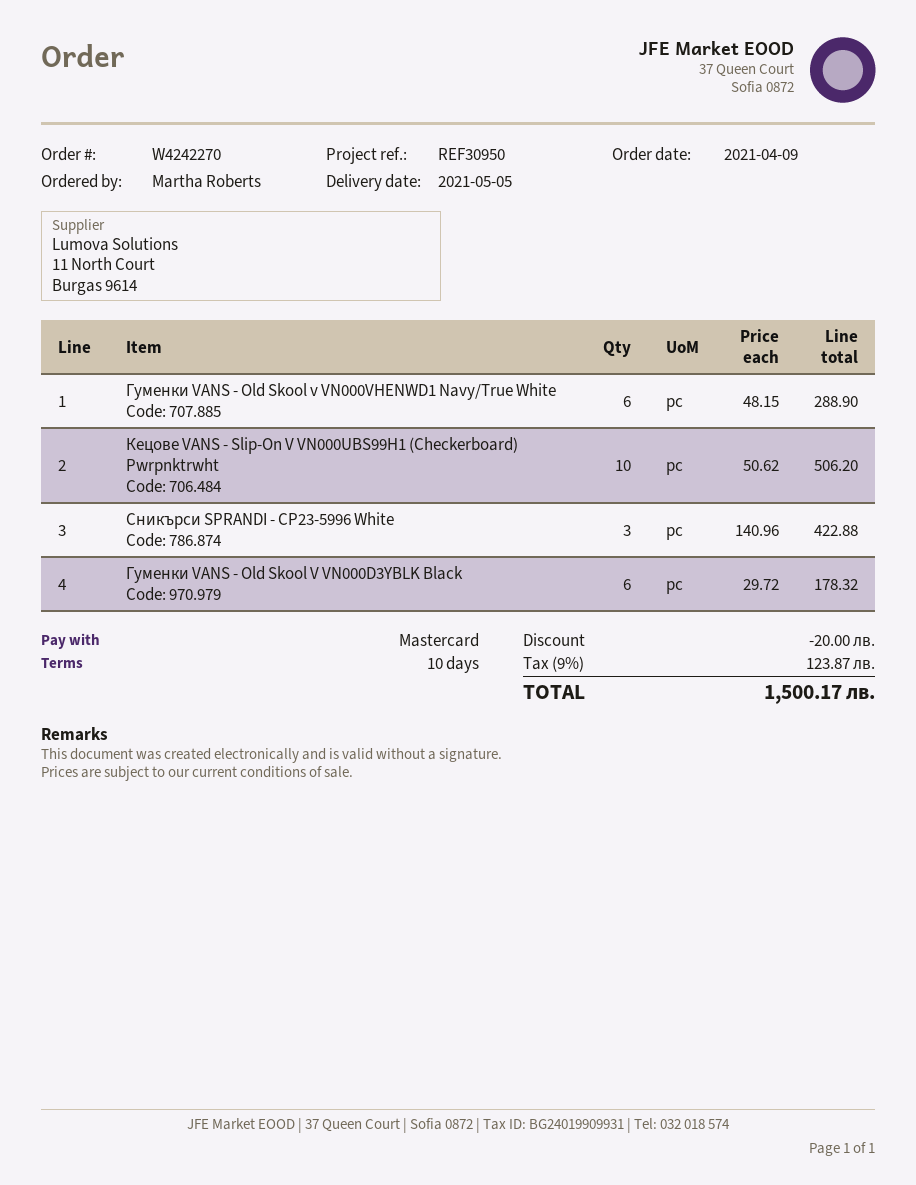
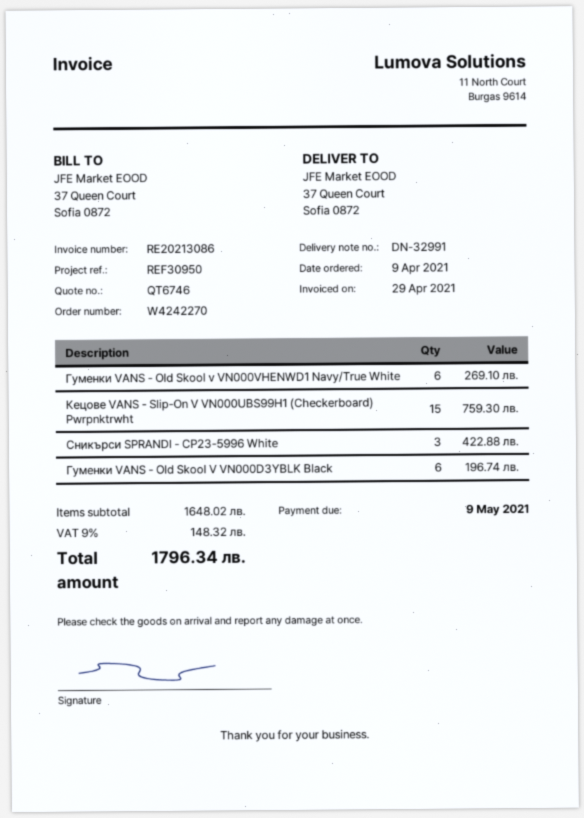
Гуменки VANS - Old Skool v VN000VHENWD1 Navy/True White: 6 for 288.90 -> 6 for 269.10
Кецове VANS - Slip-On V VN000UBS99H1 (Checkerboard) Pwrpnktrwht: 10 for 506.20 -> 15 for 759.30
Гуменки VANS - Old Skool V VN000D3YBLK Black: 6 for 178.32 -> 6 for 196.74
discount: 20.00 -> none
tax: 9% = 123.87 -> 9% = 148.32
total: 1500.17 -> 1796.34

